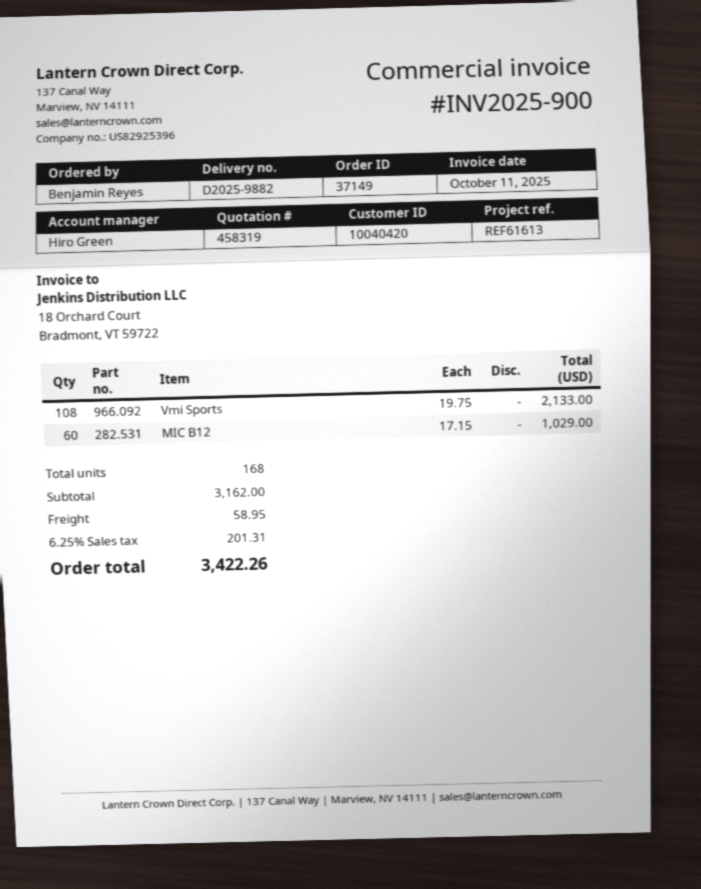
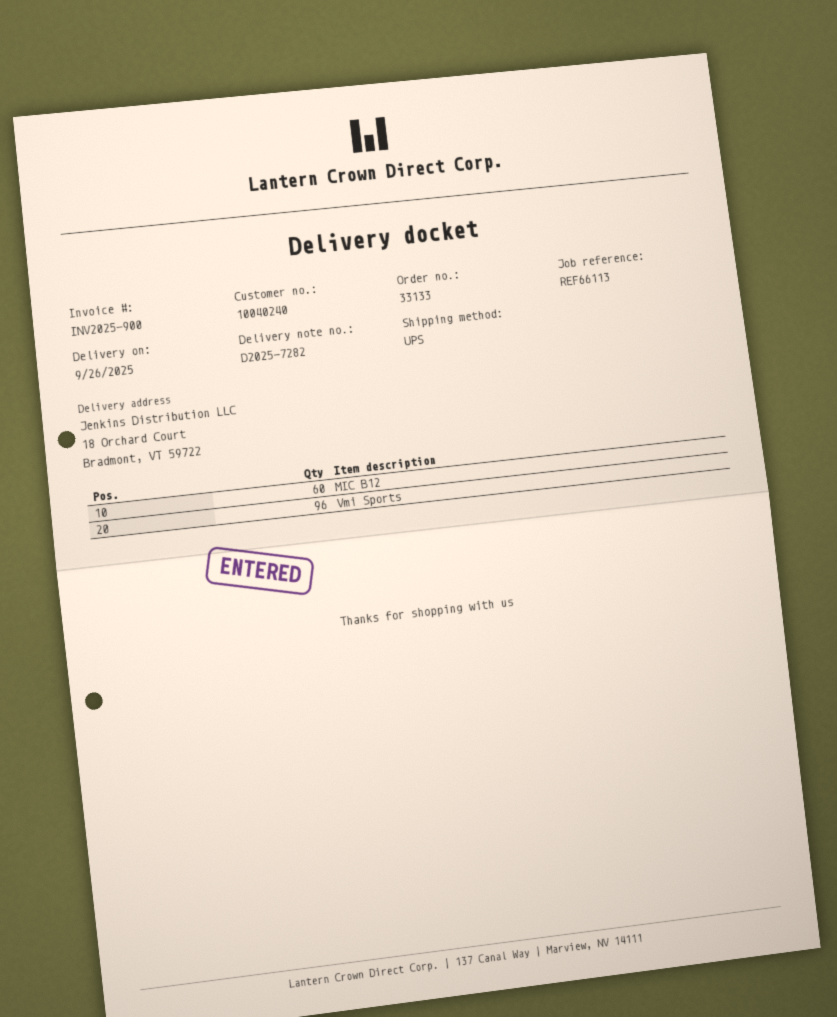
order number: 37149 -> 33133
delivery note number: D2025-9882 -> D2025-7282
customer number: 10040420 -> 10040240
reference: REF61613 -> REF66113
Vmi Sports: 108 -> 96

